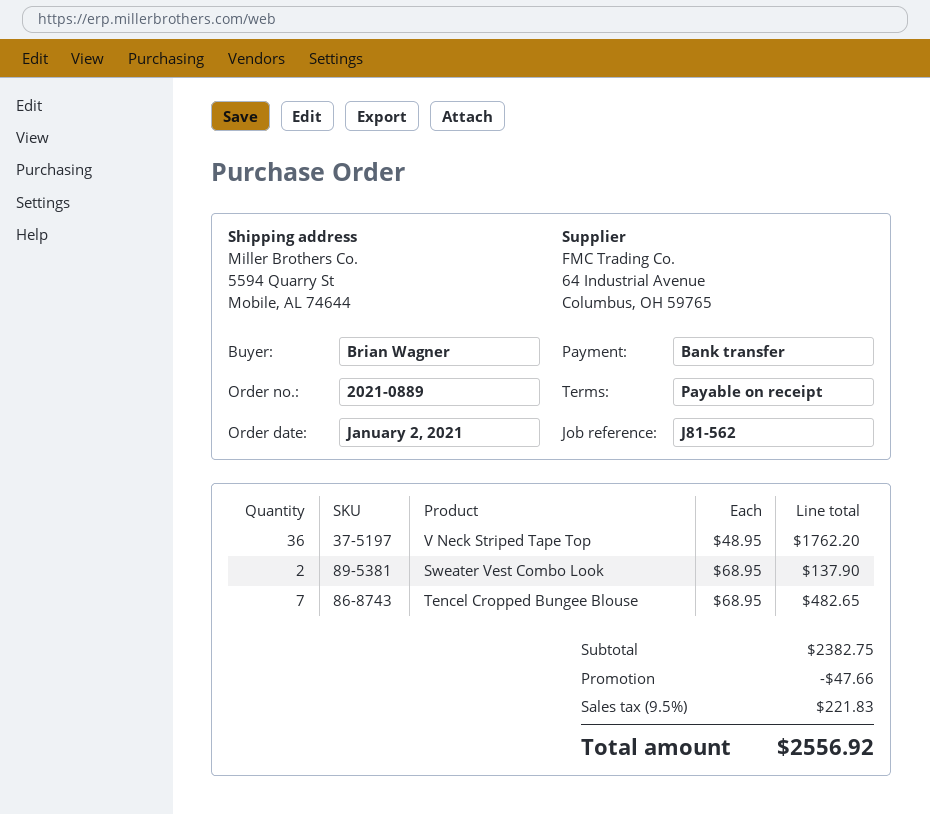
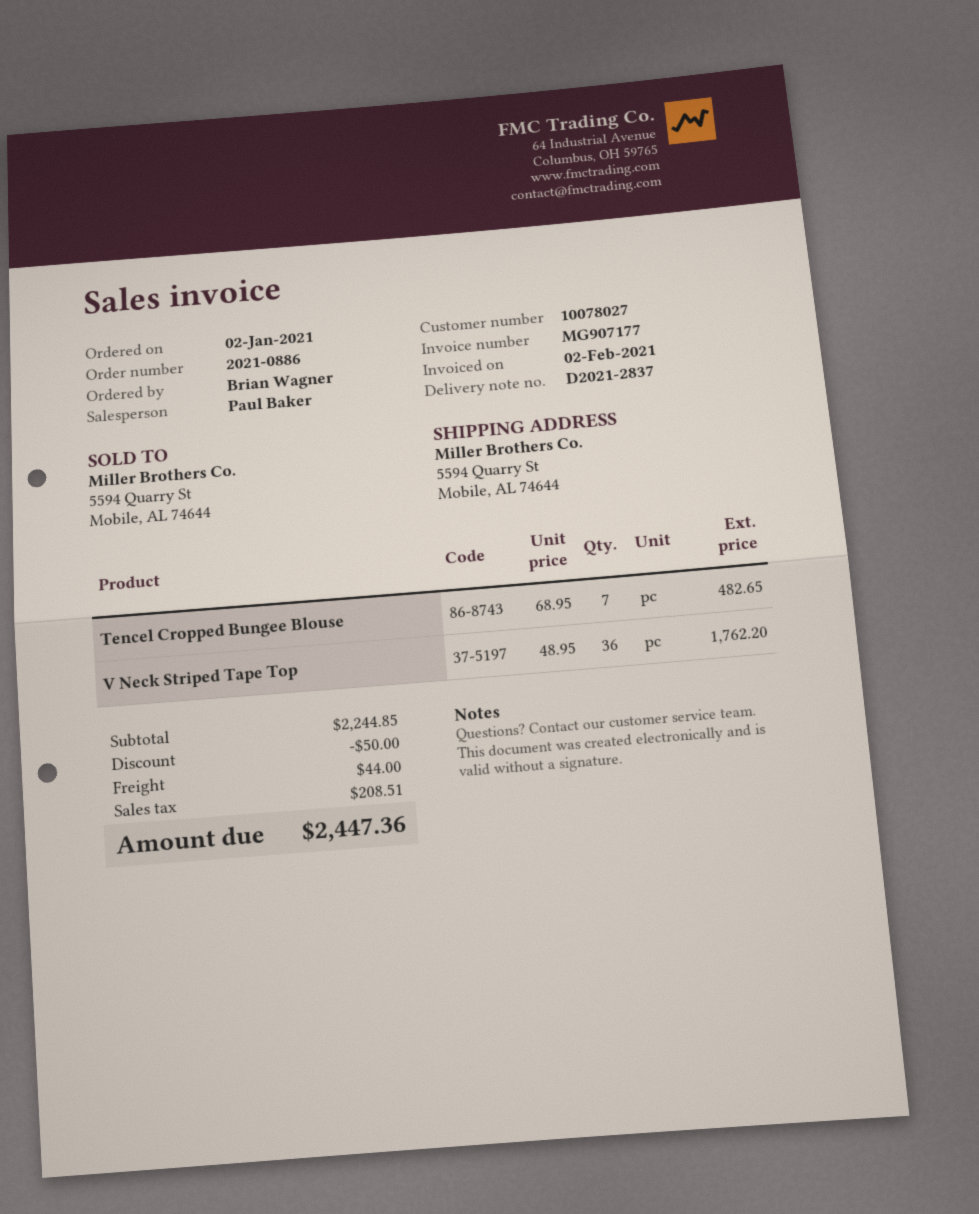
order number: 2021-0889 -> 2021-0886
Sweater Vest Combo Look: 2 x 68.95 = 137.90 -> none
subtotal: 2382.75 -> 2244.85
discount: 47.66 -> 50.00
shipping: none -> 44.00
tax: 221.83 -> 208.51
total: 2556.92 -> 2447.36

